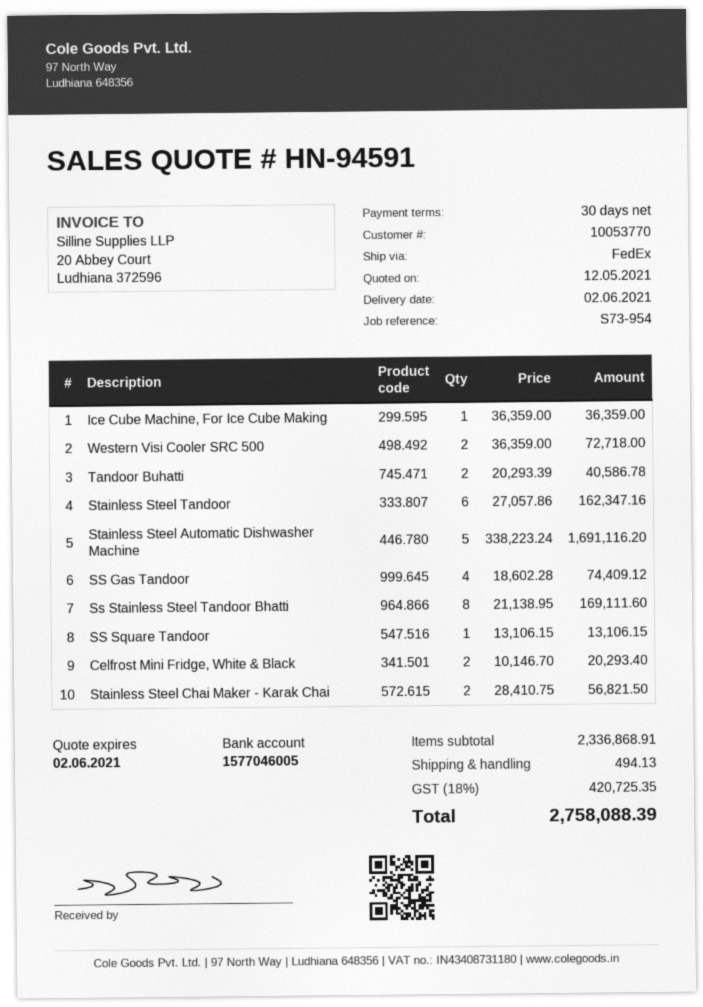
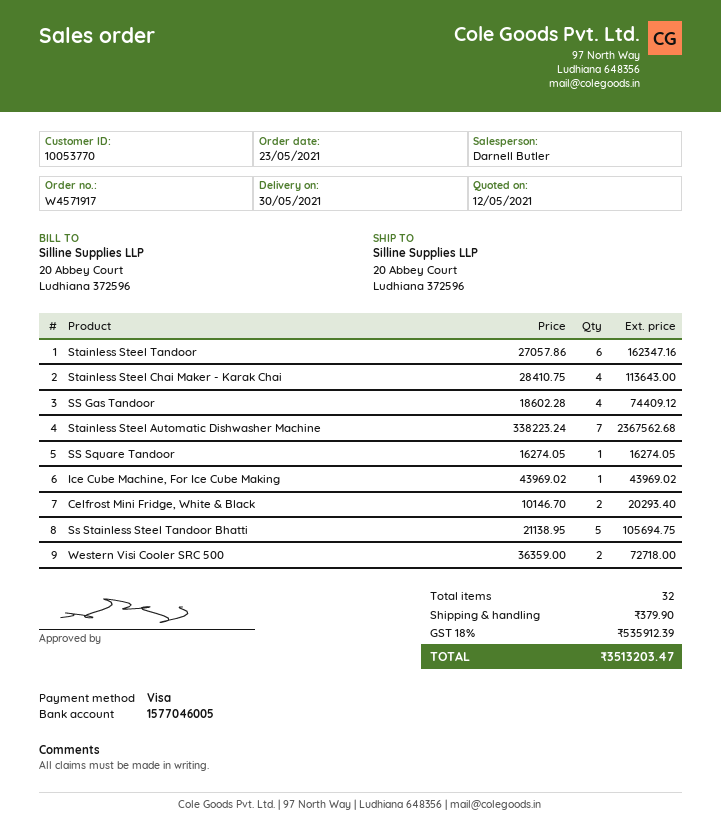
delivery date: 2021-06-02 -> 2021-05-30
Ice Cube Machine, For Ice Cube Making: 1 x 36359.00 = 36359.00 -> 1 x 43969.02 = 43969.02
Tandoor Buhatti: 2 x 20293.39 = 40586.78 -> none
Stainless Steel Automatic Dishwasher Machine: 5 x 338223.24 = 1691116.20 -> 7 x 338223.24 = 2367562.68
Ss Stainless Steel Tandoor Bhatti: 8 x 21138.95 = 169111.60 -> 5 x 21138.95 = 105694.75
SS Square Tandoor: 1 x 13106.15 = 13106.15 -> 1 x 16274.05 = 16274.05
Stainless Steel Chai Maker - Karak Chai: 2 x 28410.75 = 56821.50 -> 4 x 28410.75 = 113643.00
shipping: 494.13 -> 379.90
tax: 18% = 420725.35 -> 18% = 535912.39
total: 2758088.39 -> 3513203.47

